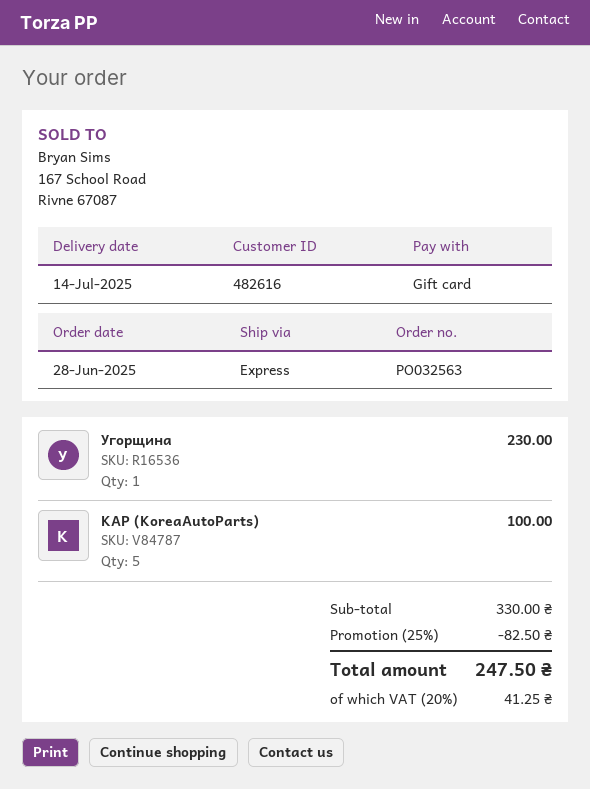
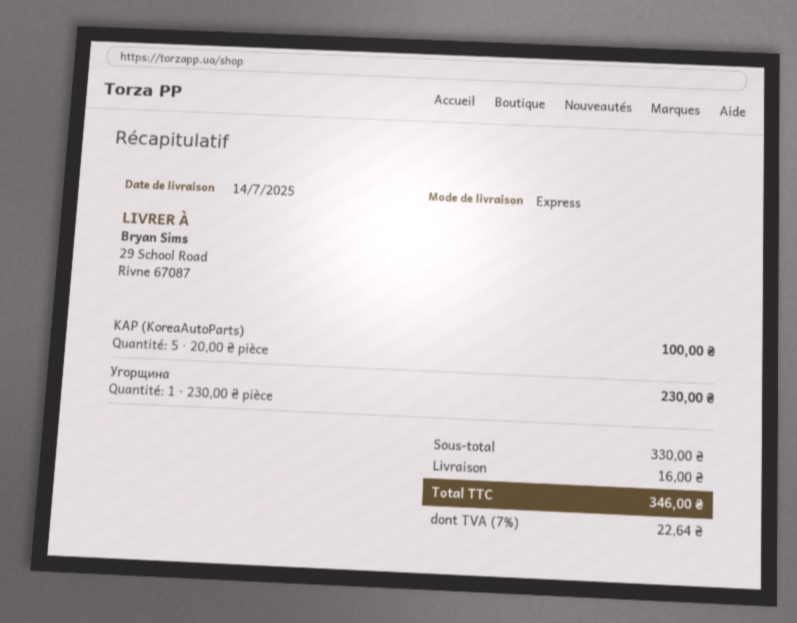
discount: 25% = 82.50 -> none
shipping: none -> 16.00
tax: 20% = 41.25 -> 7% = 22.64
total: 247.50 -> 346.00

